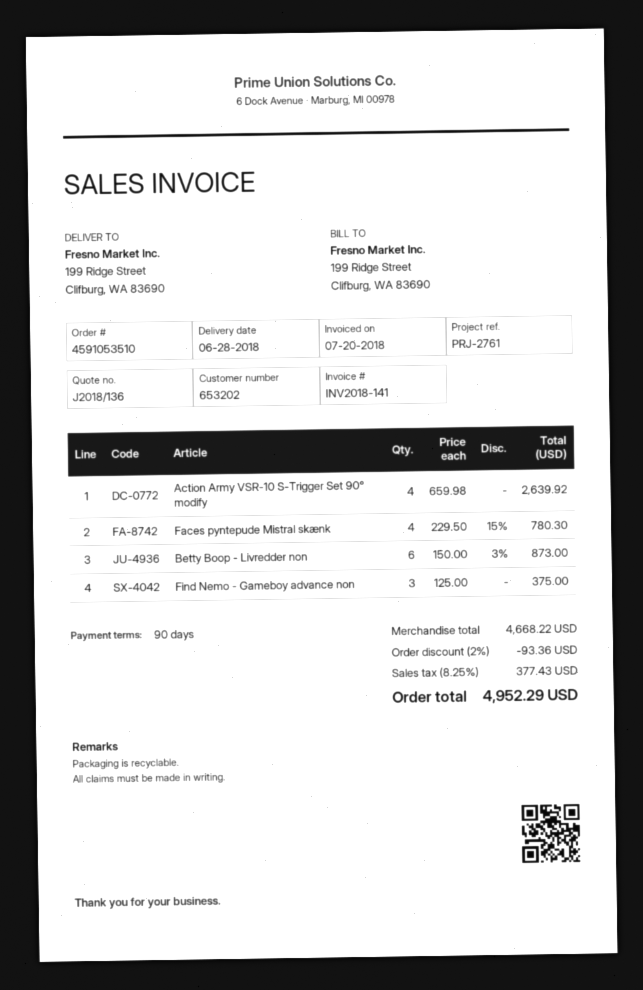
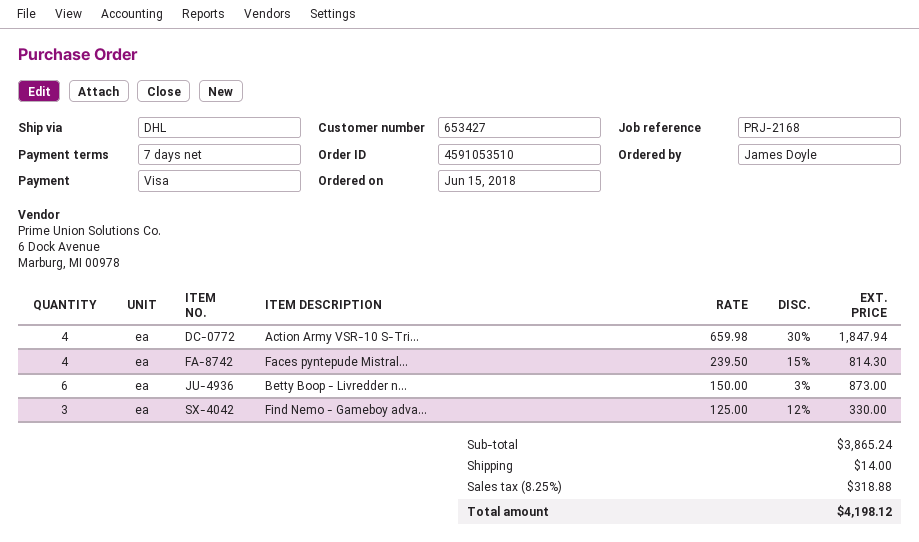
payment terms: 90 days -> 7 days
customer number: 653202 -> 653427
reference: PRJ-2761 -> PRJ-2168
Action Army VSR-10 S-Trigger Set 90° modify: 4 x 659.98 = 2639.92 -> 4 x 659.98 - 30% = 1847.94
Faces pyntepude Mistral skænk: 4 x 229.50 - 15% = 780.30 -> 4 x 239.50 - 15% = 814.30
Find Nemo - Gameboy advance non: 3 x 125.00 = 375.00 -> 3 x 125.00 - 12% = 330.00
subtotal: 4668.22 -> 3865.24
discount: 2% = 93.36 -> none
shipping: none -> 14.00
tax: 8.25% = 377.43 -> 8.25% = 318.88
total: 4952.29 -> 4198.12

